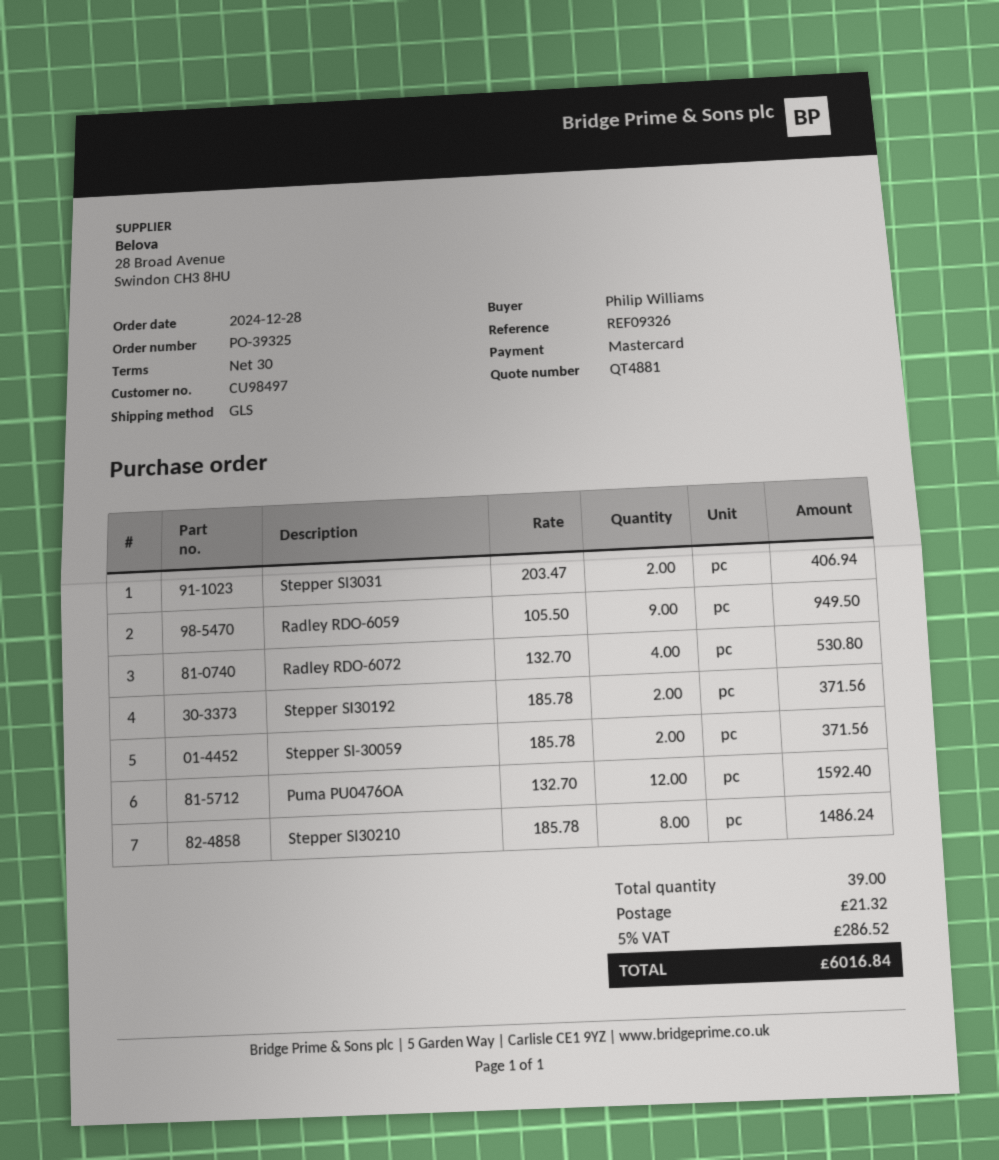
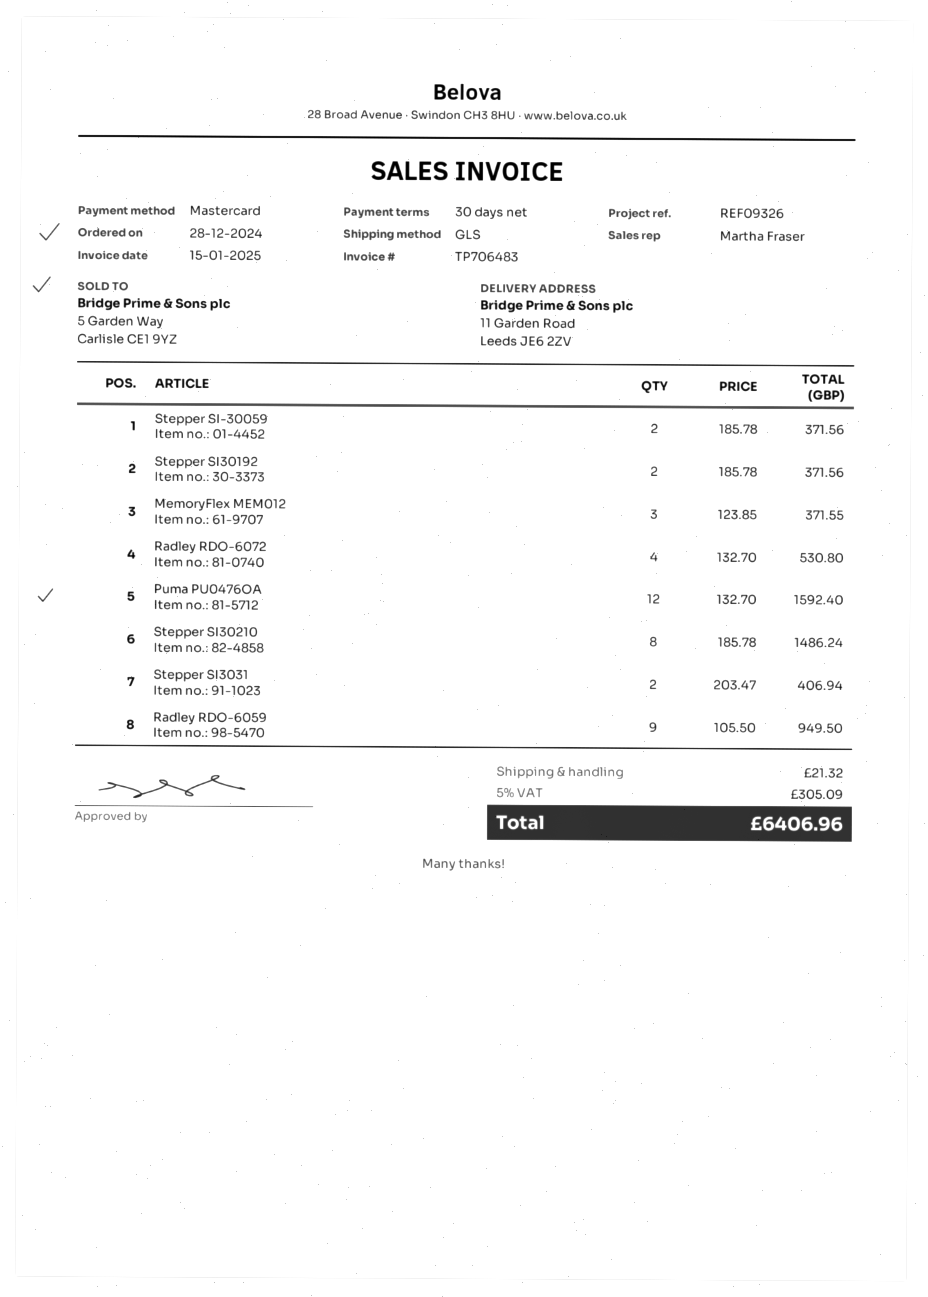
MemoryFlex MEM012: none -> 3 x 123.85 = 371.55
tax: 5% = 286.52 -> 5% = 305.09
total: 6016.84 -> 6406.96

